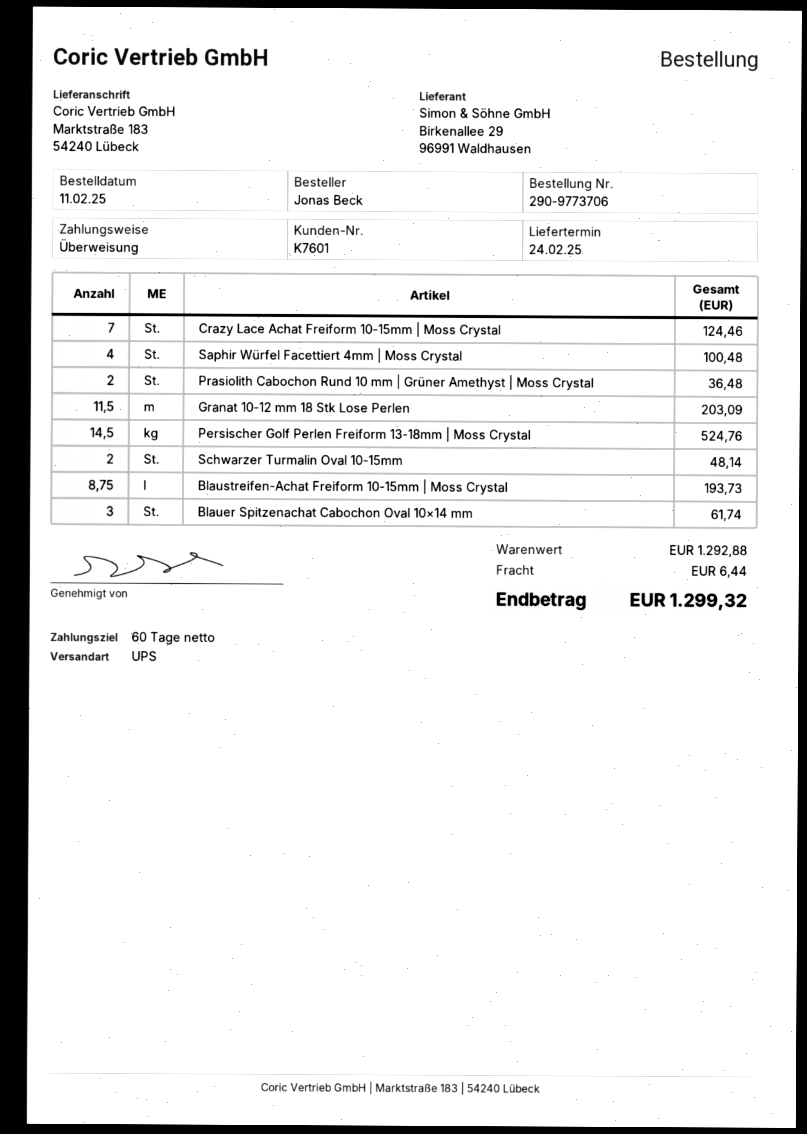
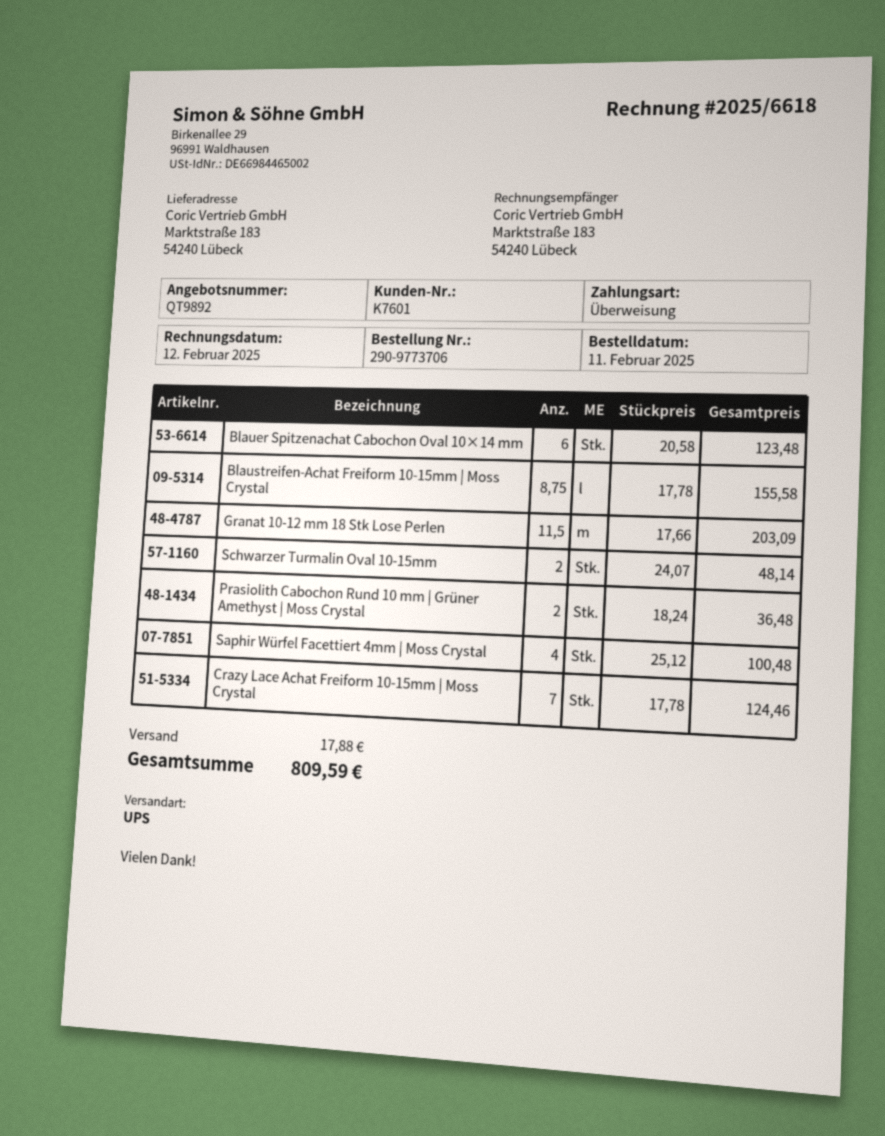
Persischer Golf Perlen Freiform 13-18mm | Moss Crystal: 14.5 for 524.76 -> none
Blaustreifen-Achat Freiform 10-15mm | Moss Crystal: 8.75 for 193.73 -> 8.75 for 155.58
Blauer Spitzenachat Cabochon Oval 10×14 mm: 3 for 61.74 -> 6 for 123.48
shipping: 6.44 -> 17.88
total: 1299.32 -> 809.59

